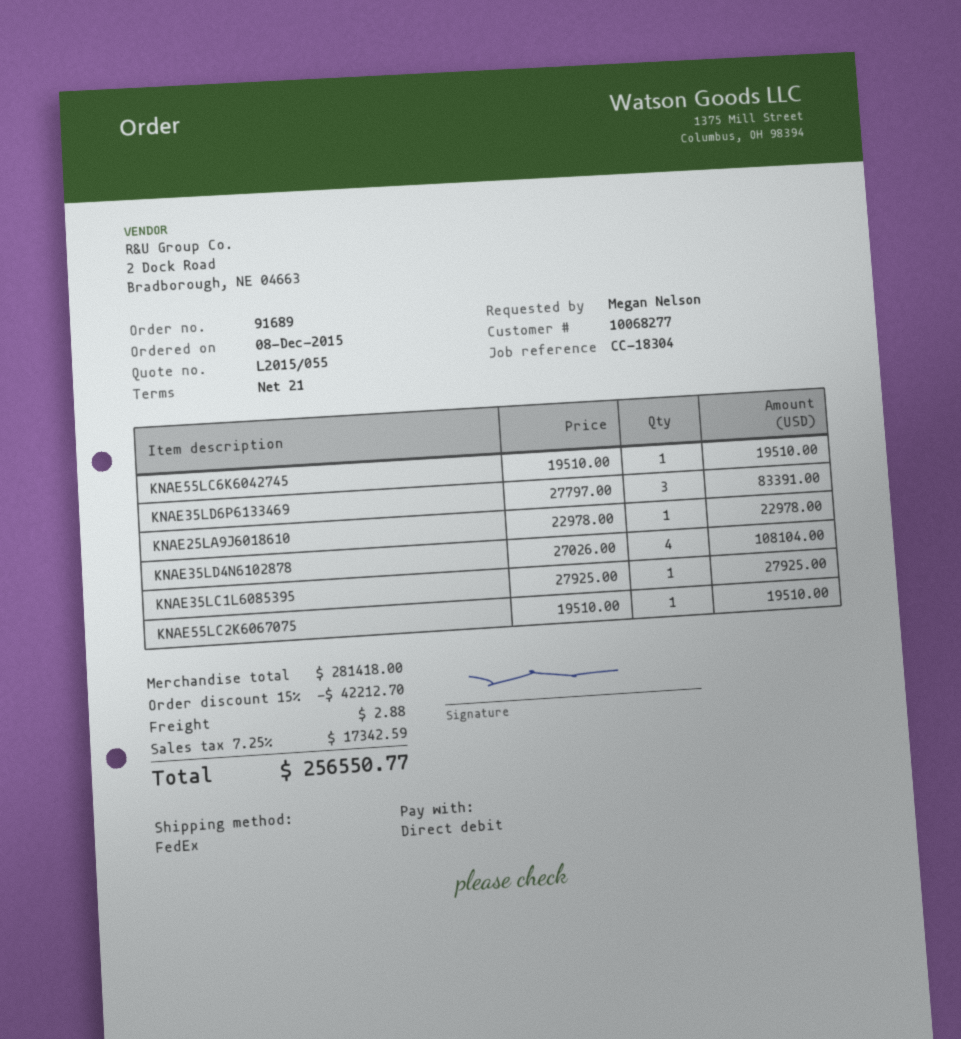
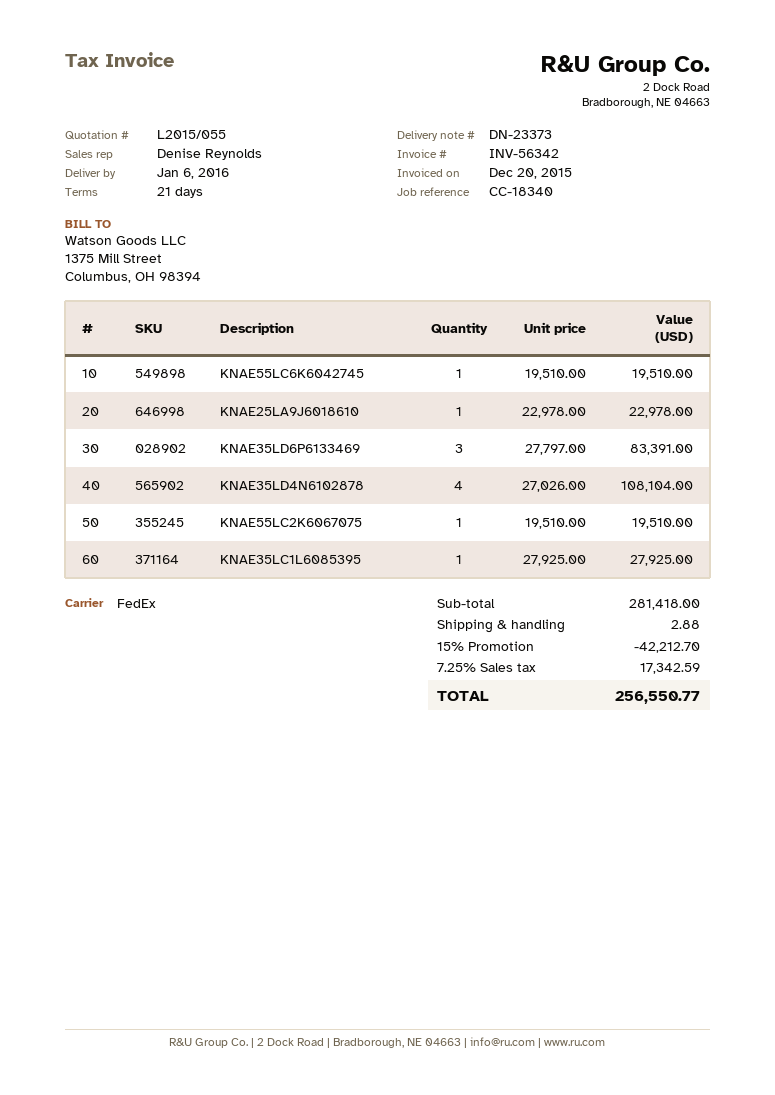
reference: CC-18304 -> CC-18340

